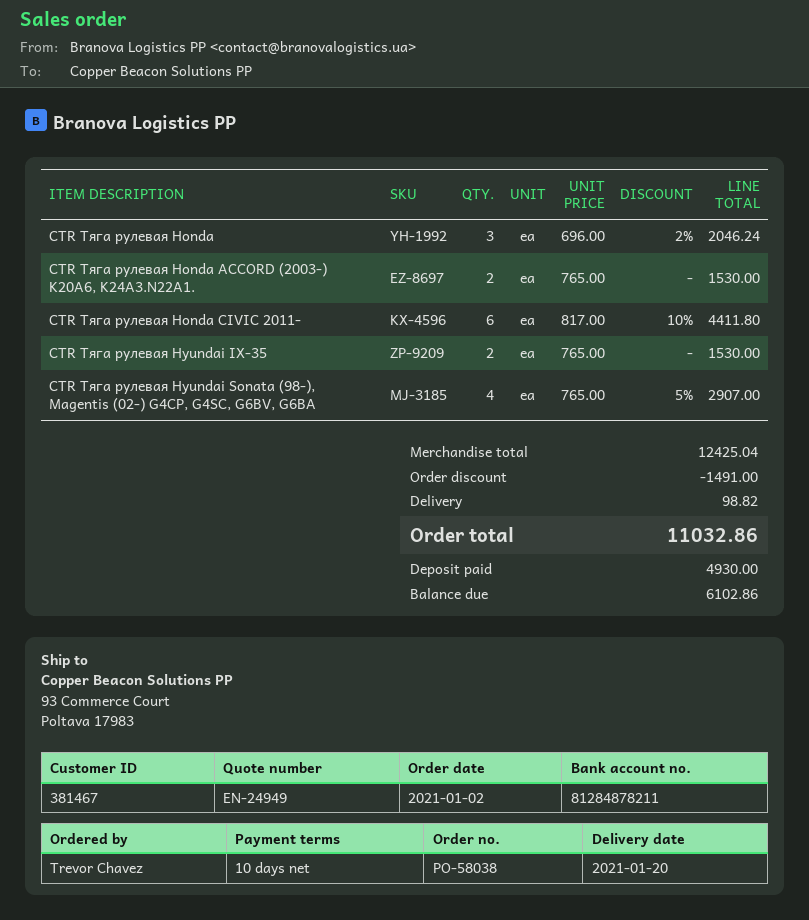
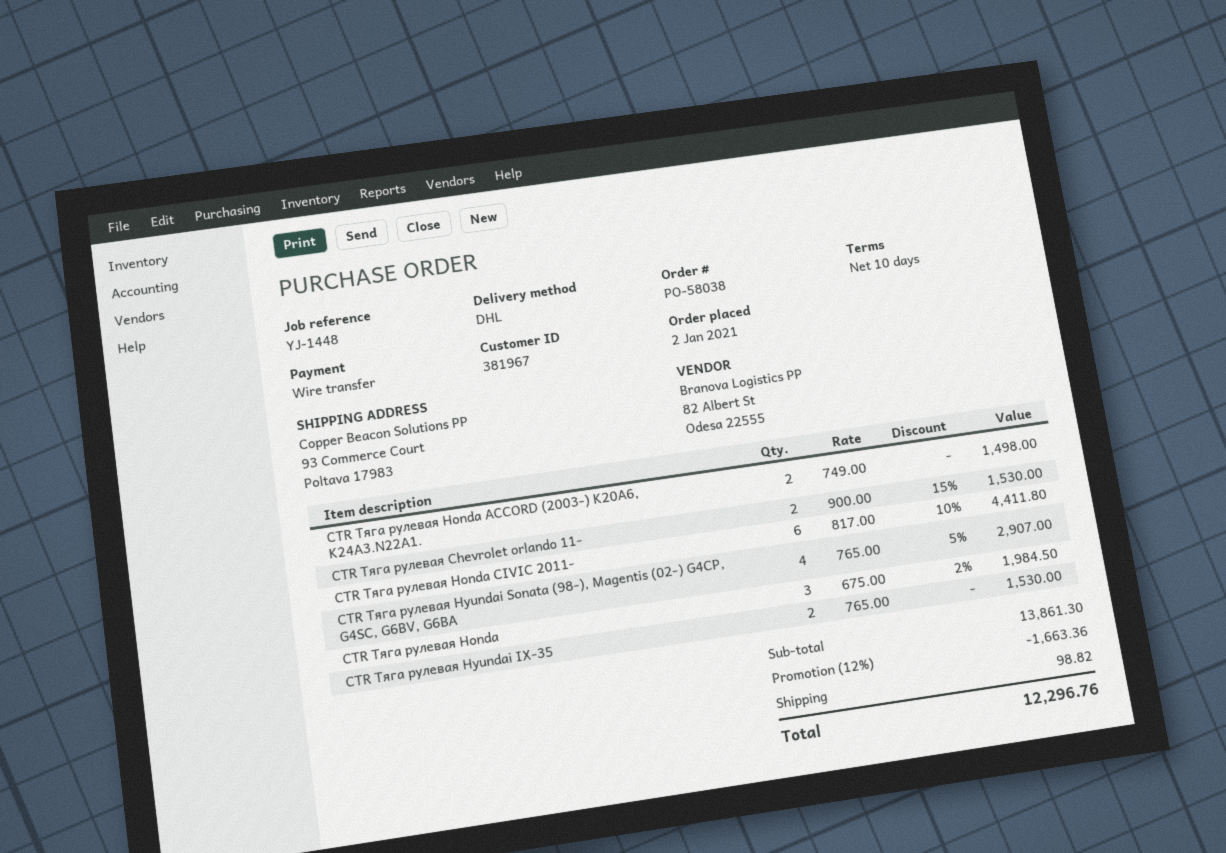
customer number: 381467 -> 381967
CTR Тяга рулевая Honda: 3 x 696.00 - 2% = 2046.24 -> 3 x 675.00 - 2% = 1984.50
CTR Тяга рулевая Honda ACCORD (2003-) K20A6, K24A3.N22A1.: 2 x 765.00 = 1530.00 -> 2 x 749.00 = 1498.00
CTR Тяга рулевая Chevrolet orlando 11-: none -> 2 x 900.00 - 15% = 1530.00
subtotal: 12425.04 -> 13861.30
discount: 1491.00 -> 1663.36
total: 11032.86 -> 12296.76

